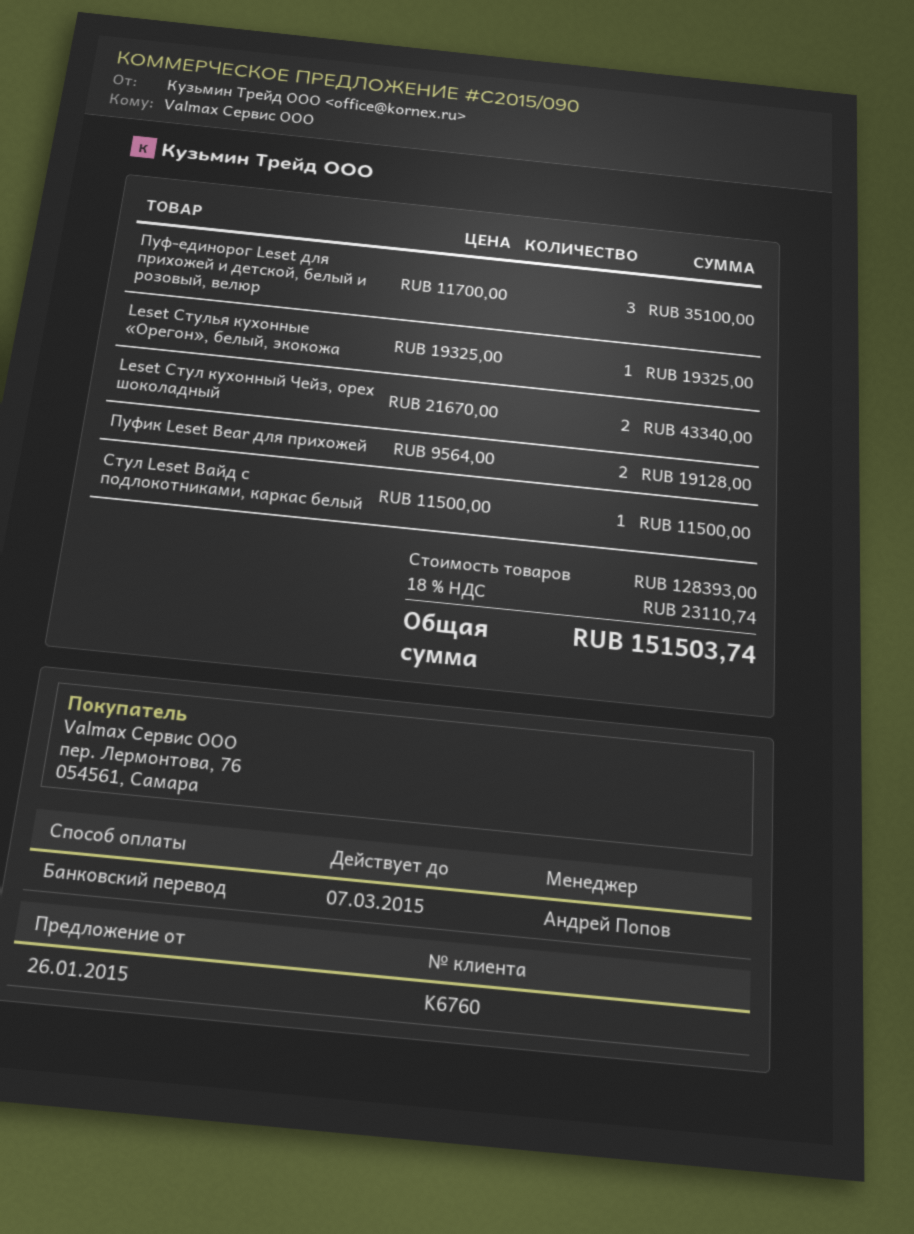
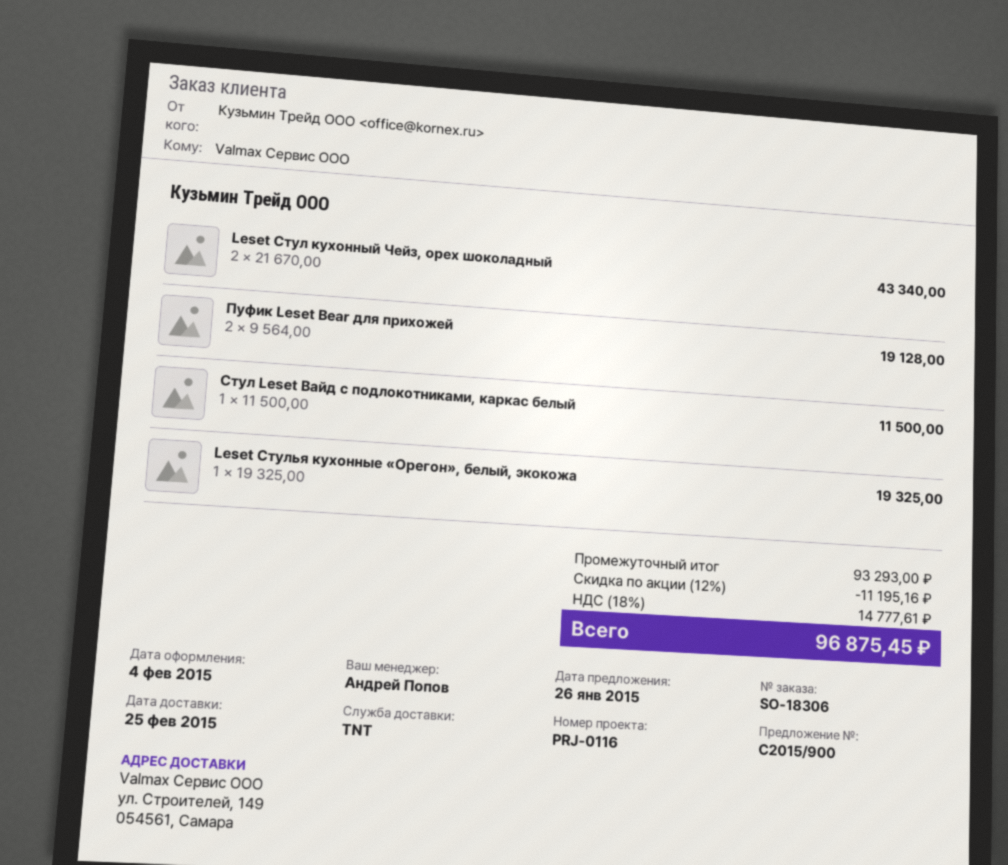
quote number: C2015/090 -> C2015/900
Пуф-единорог Leset для прихожей и детской, белый и розовый, велюр: 3 x 11700.00 = 35100.00 -> none
subtotal: 128393.00 -> 93293.00
discount: none -> 12% = 11195.16
tax: 18% = 23110.74 -> 18% = 14777.61
total: 151503.74 -> 96875.45

